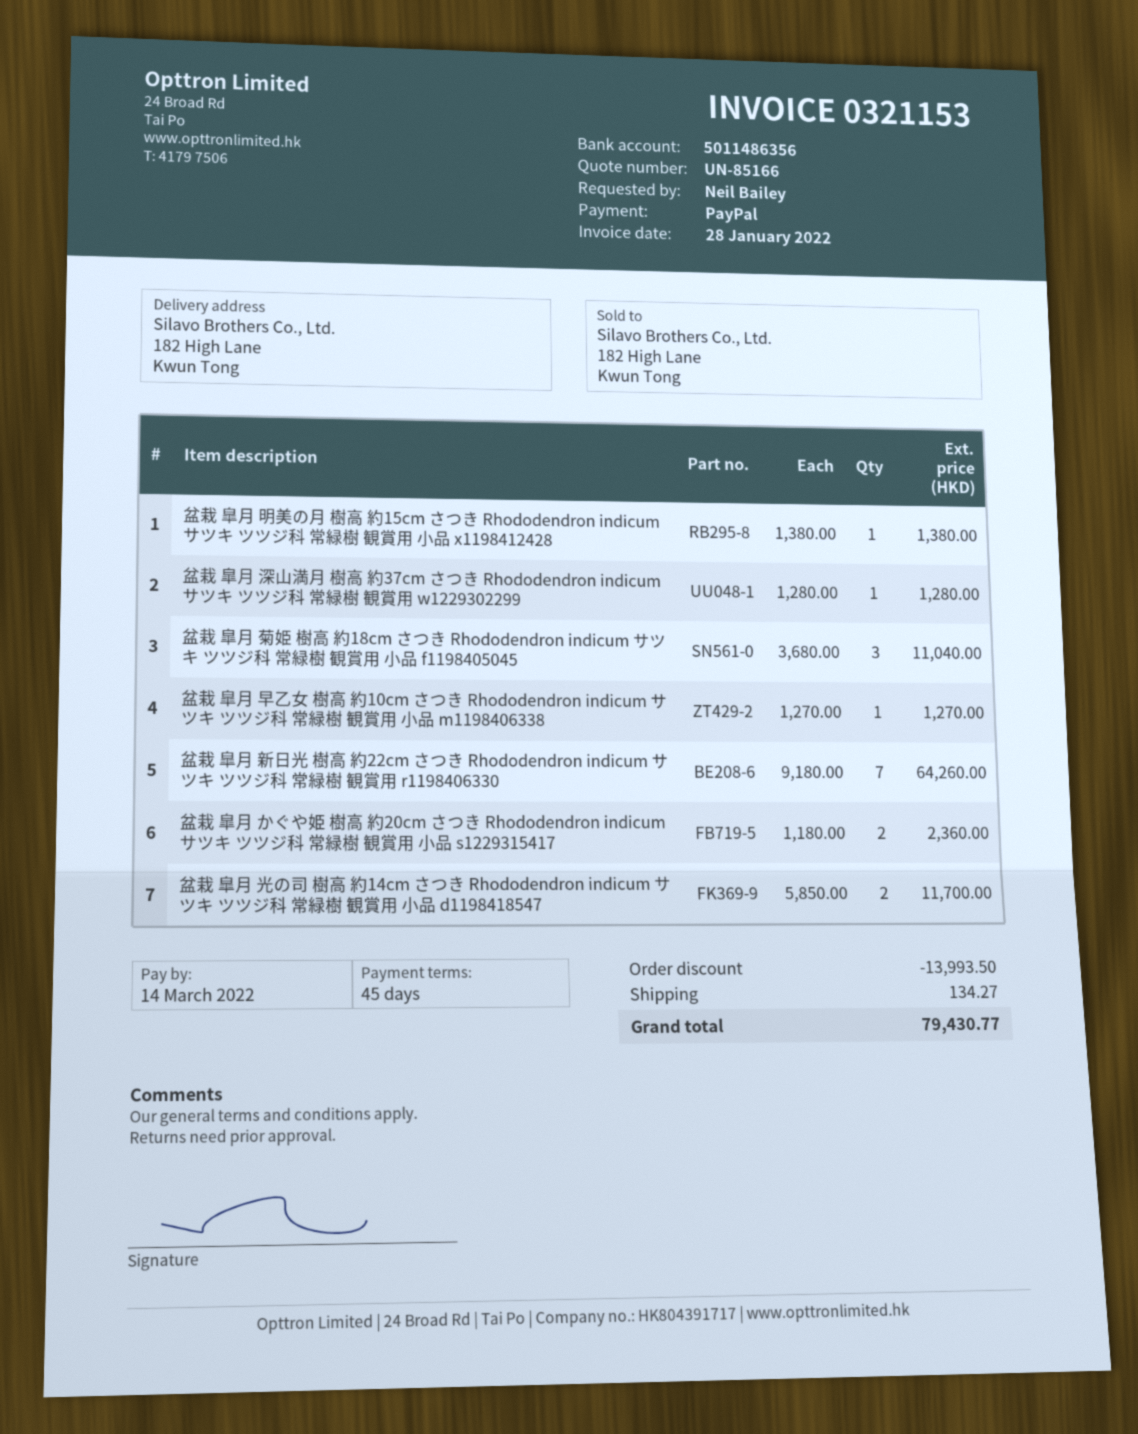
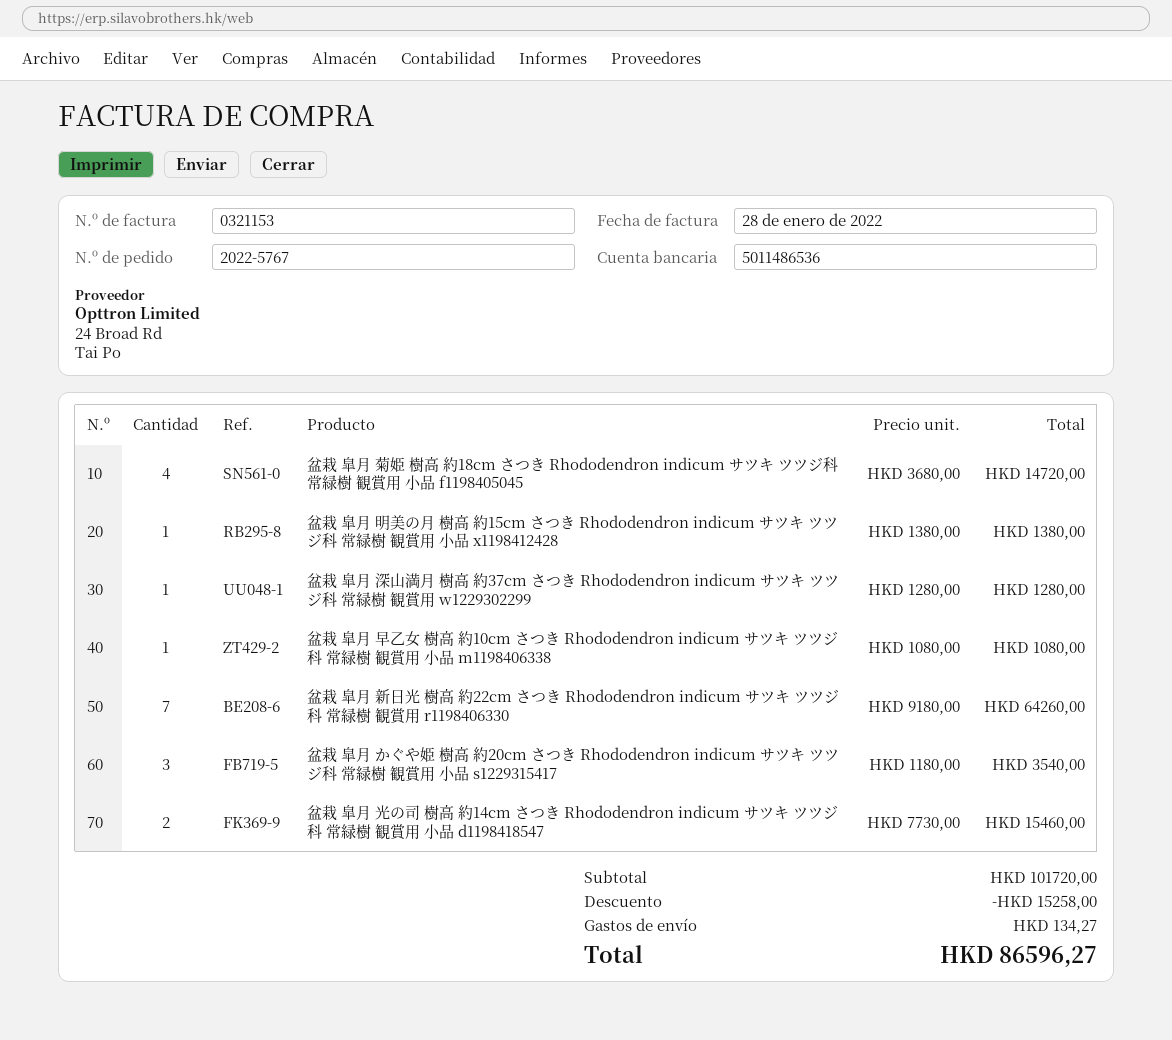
bank account: 5011486356 -> 5011486536
盆栽 皐月 菊姫 樹高 約18cm さつき Rhododendron indicum サツキ ツツジ科 常緑樹 観賞用 小品 f1198405045: 3 x 3680.00 = 11040.00 -> 4 x 3680.00 = 14720.00
盆栽 皐月 早乙女 樹高 約10cm さつき Rhododendron indicum サツキ ツツジ科 常緑樹 観賞用 小品 m1198406338: 1 x 1270.00 = 1270.00 -> 1 x 1080.00 = 1080.00
盆栽 皐月 かぐや姫 樹高 約20cm さつき Rhododendron indicum サツキ ツツジ科 常緑樹 観賞用 小品 s1229315417: 2 x 1180.00 = 2360.00 -> 3 x 1180.00 = 3540.00
盆栽 皐月 光の司 樹高 約14cm さつき Rhododendron indicum サツキ ツツジ科 常緑樹 観賞用 小品 d1198418547: 2 x 5850.00 = 11700.00 -> 2 x 7730.00 = 15460.00
discount: 13993.50 -> 15258.00
total: 79430.77 -> 86596.27

